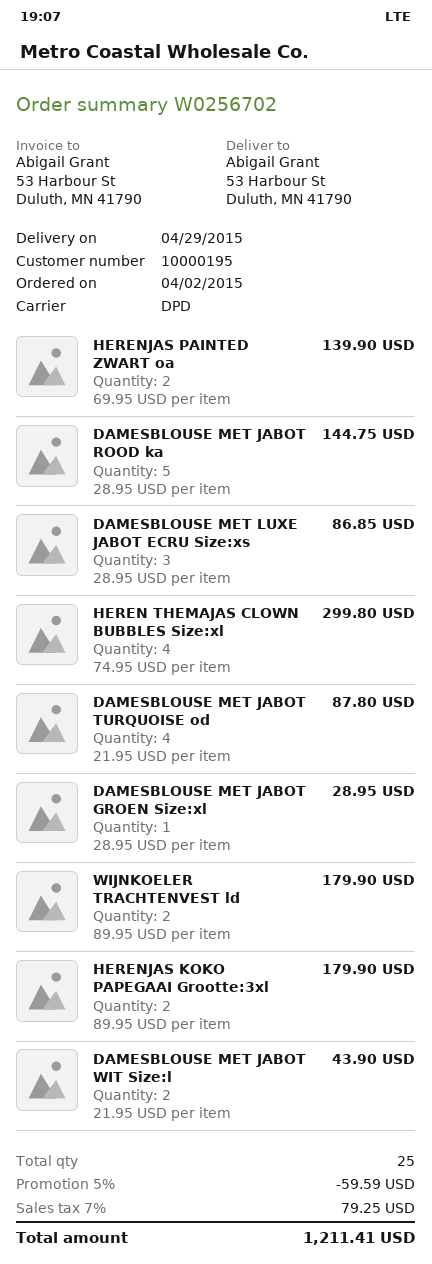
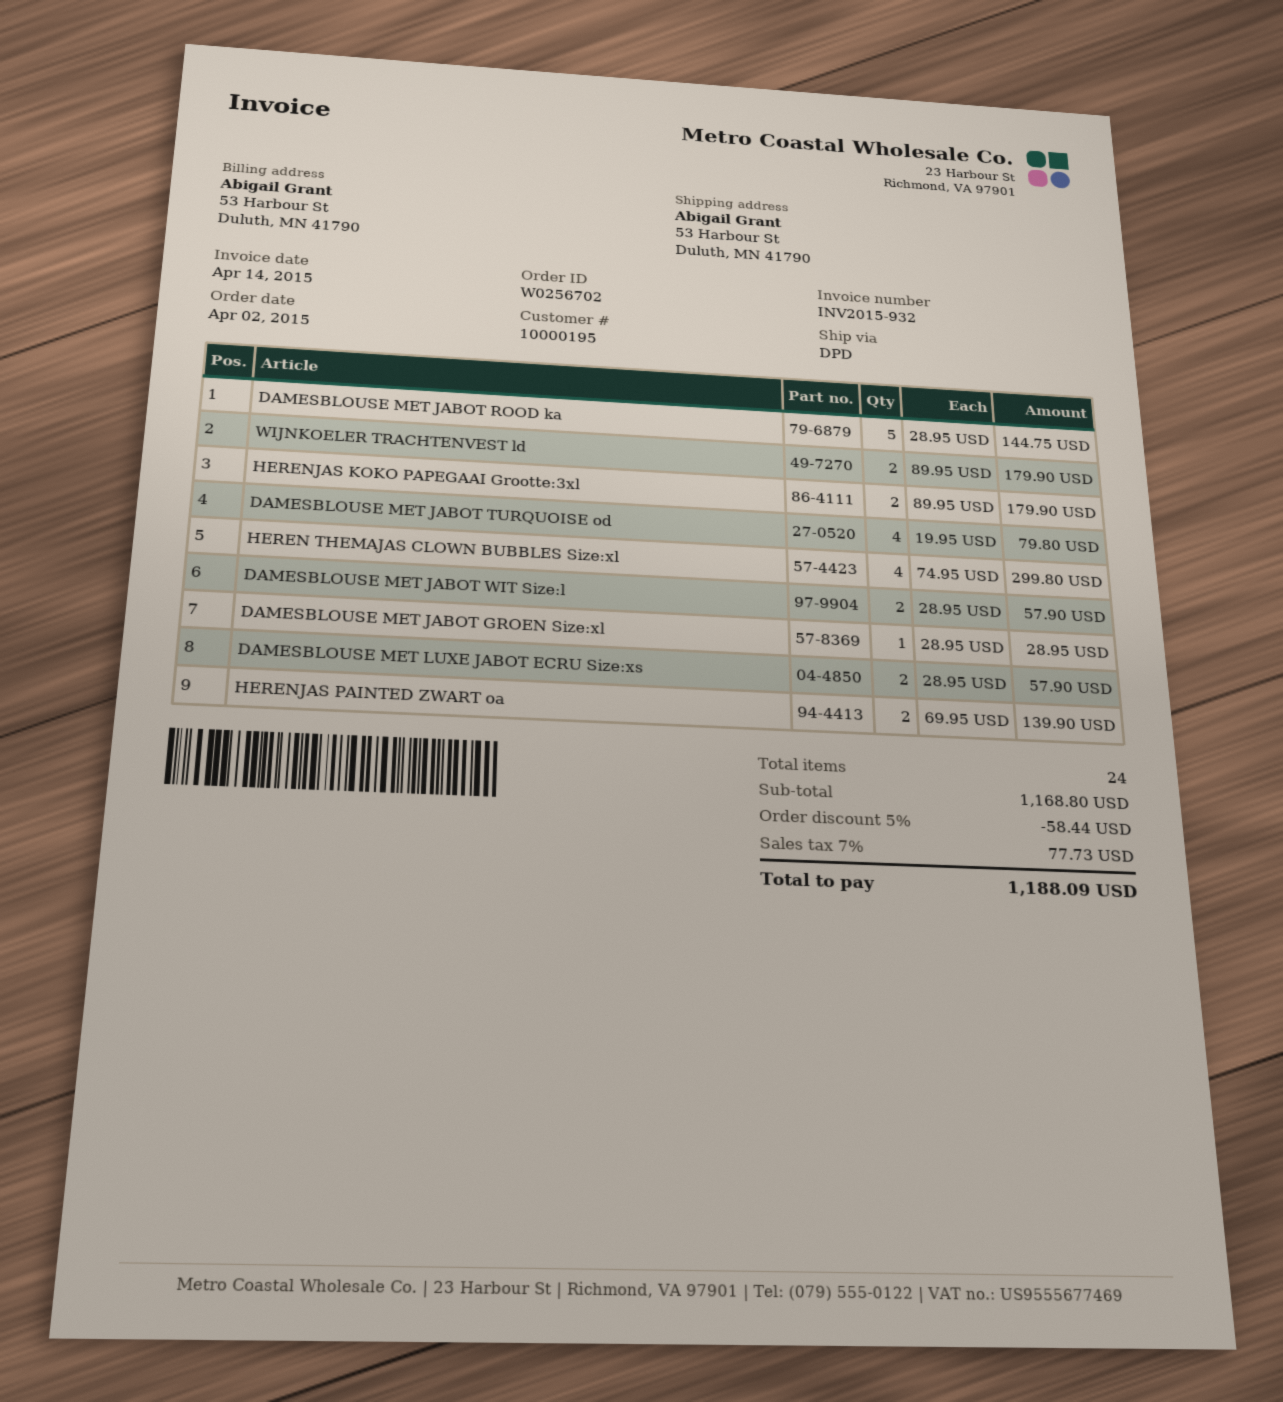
DAMESBLOUSE MET LUXE JABOT ECRU Size:xs: 3 x 28.95 = 86.85 -> 2 x 28.95 = 57.90
DAMESBLOUSE MET JABOT TURQUOISE od: 4 x 21.95 = 87.80 -> 4 x 19.95 = 79.80
DAMESBLOUSE MET JABOT WIT Size:l: 2 x 21.95 = 43.90 -> 2 x 28.95 = 57.90
total quantity: 25 -> 24
discount: 5% = 59.59 -> 5% = 58.44
tax: 7% = 79.25 -> 7% = 77.73
total: 1211.41 -> 1188.09

